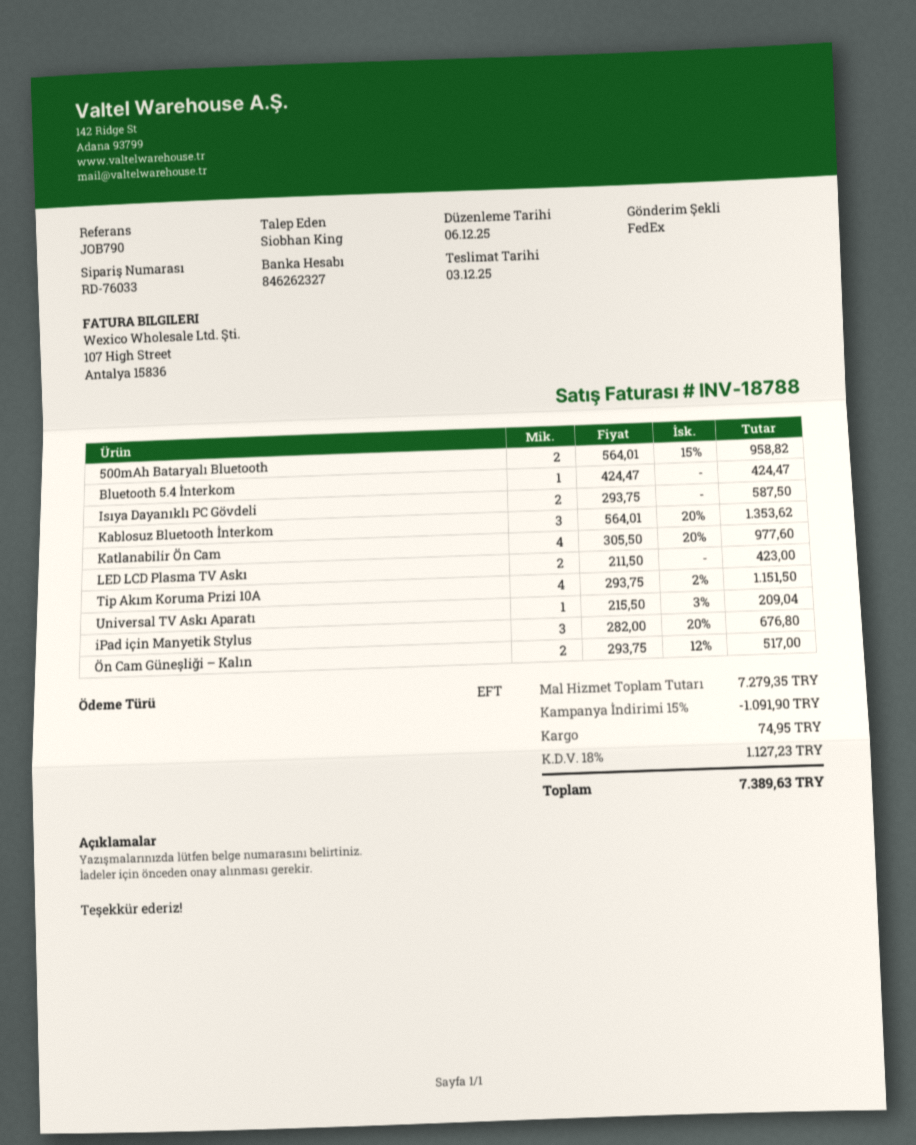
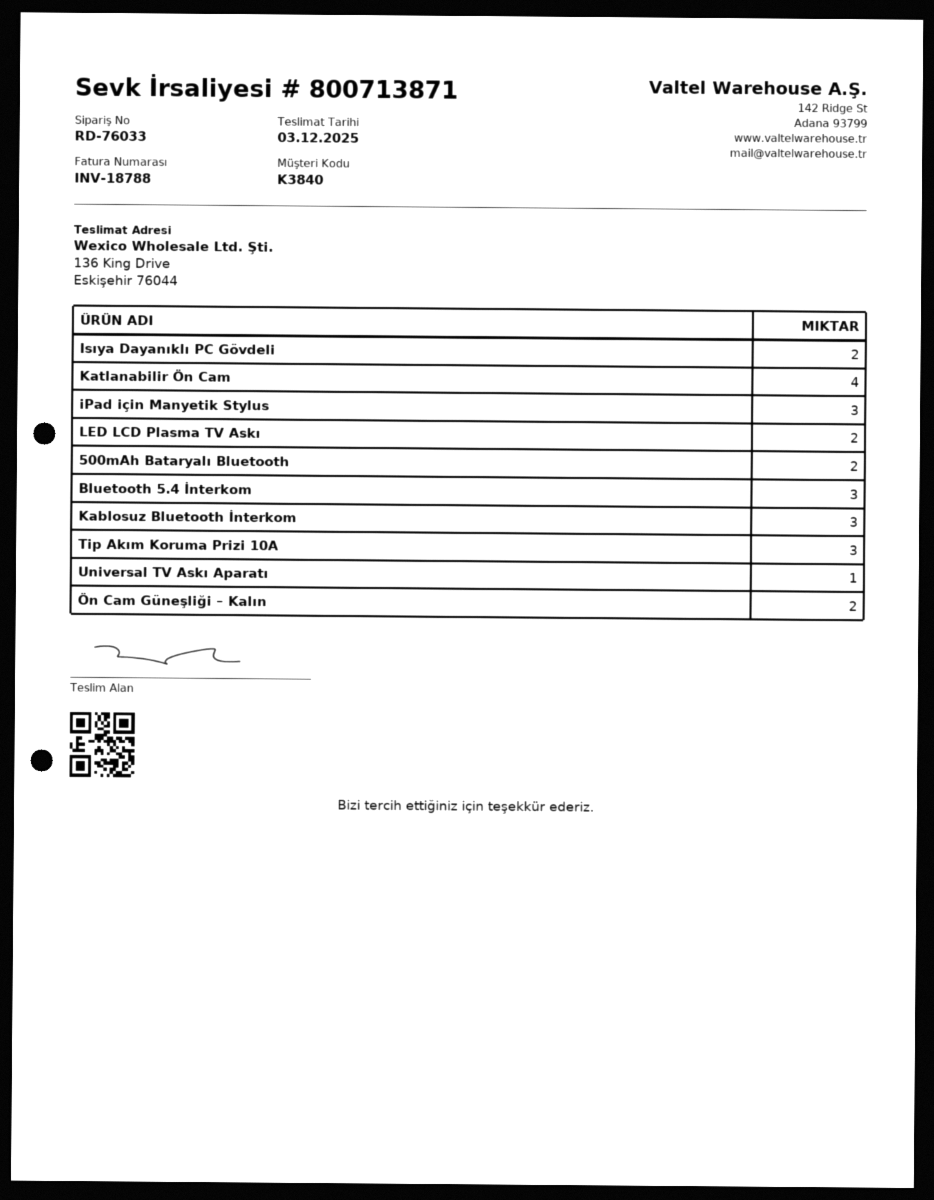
Bluetooth 5.4 İnterkom: 1 -> 3
Tip Akım Koruma Prizi 10A: 4 -> 3

